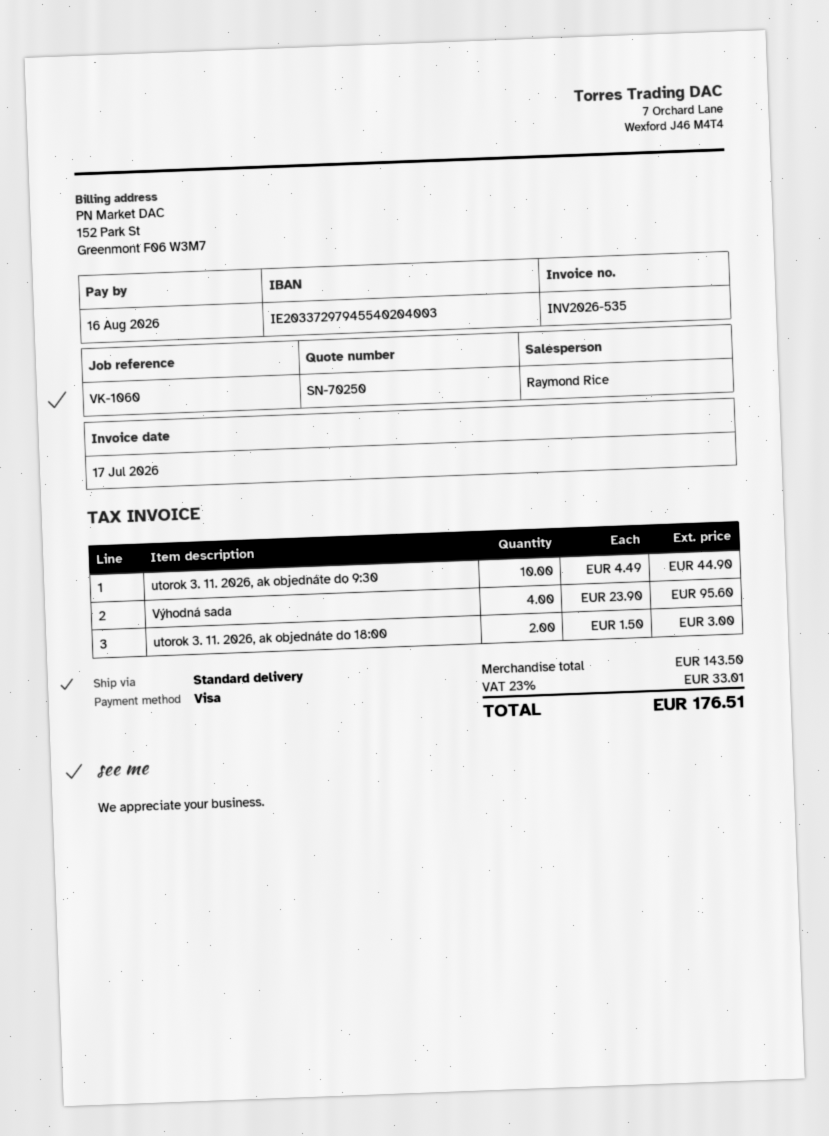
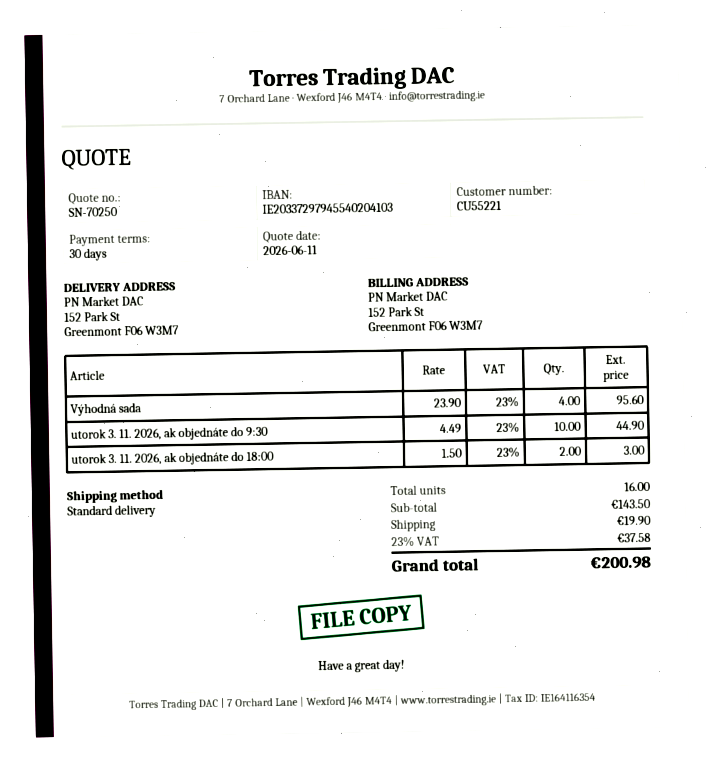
bank account: IE20337297945540204003 -> IE20337297945540204103
shipping: none -> 19.90
tax: 23% = 33.01 -> 23% = 37.58
total: 176.51 -> 200.98

